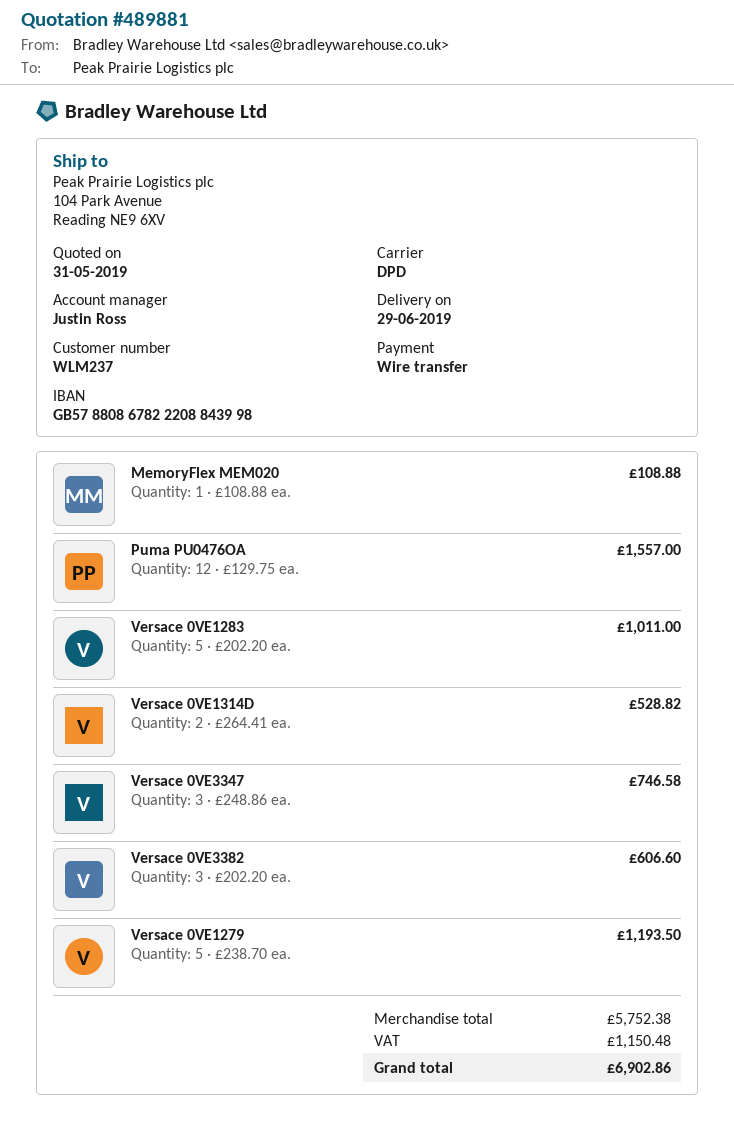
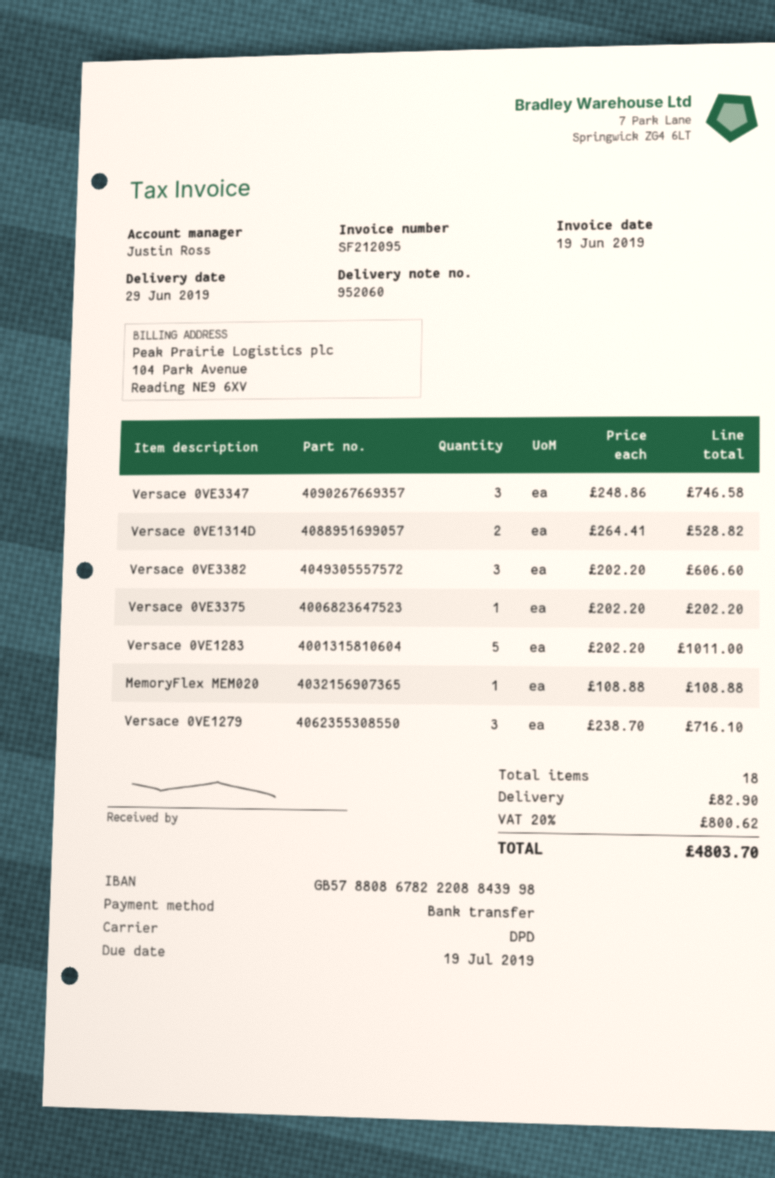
Puma PU0476OA: 12 x 129.75 = 1557.00 -> none
Versace 0VE1279: 5 x 238.70 = 1193.50 -> 3 x 238.70 = 716.10
Versace 0VE3375: none -> 1 x 202.20 = 202.20
shipping: none -> 82.90
tax: 1150.48 -> 800.62
total: 6902.86 -> 4803.70

